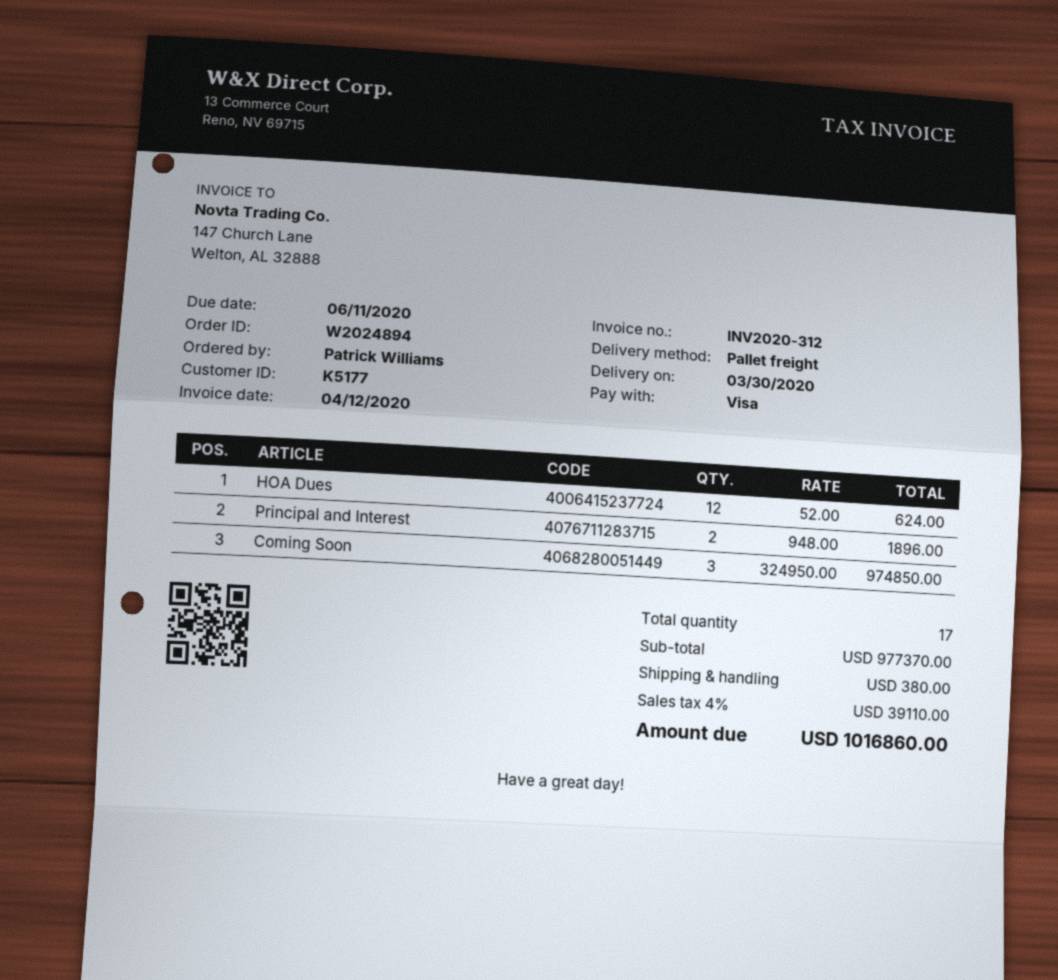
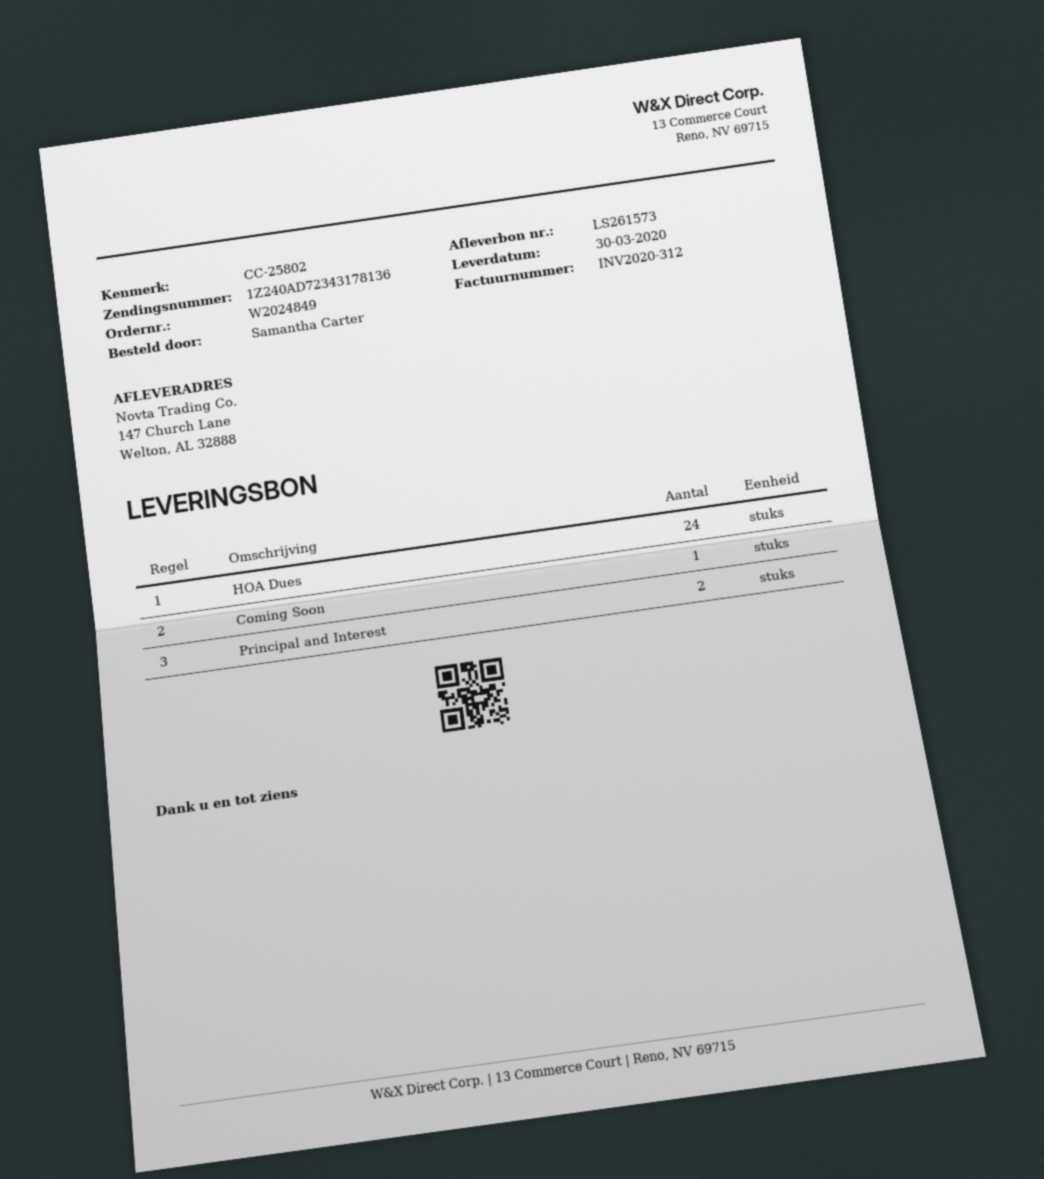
order number: W2024894 -> W2024849
ordered by: Patrick Williams -> Samantha Carter
HOA Dues: 12 -> 24
Coming Soon: 3 -> 1

